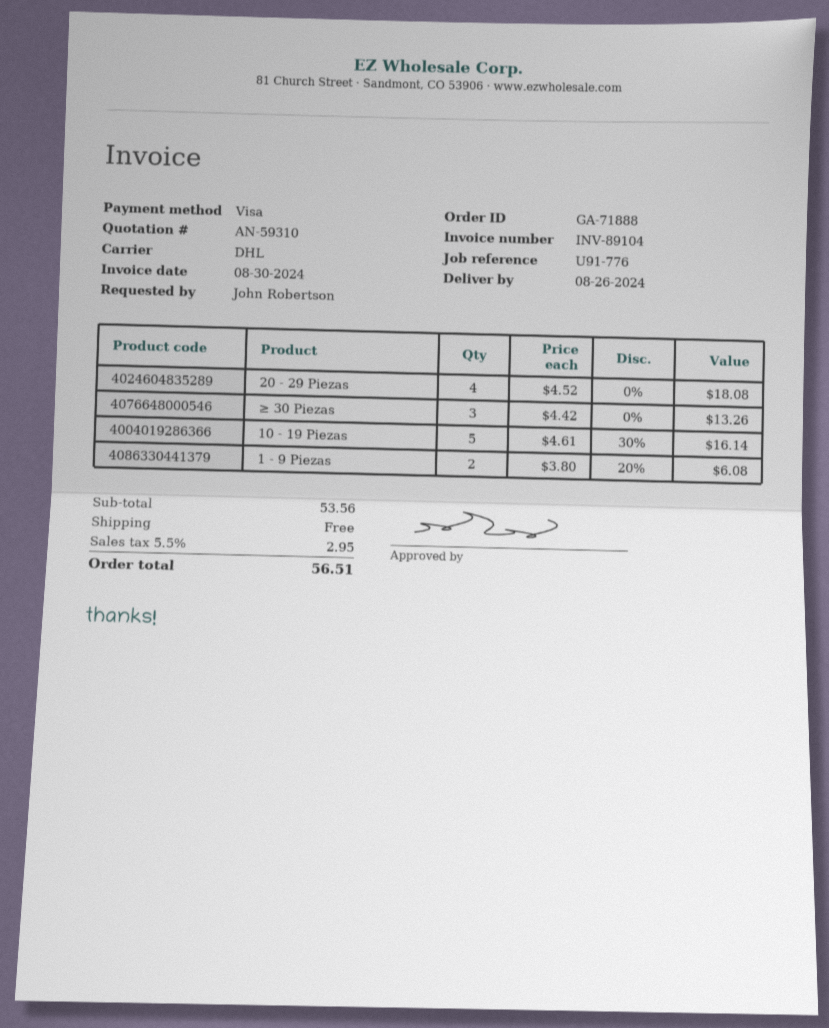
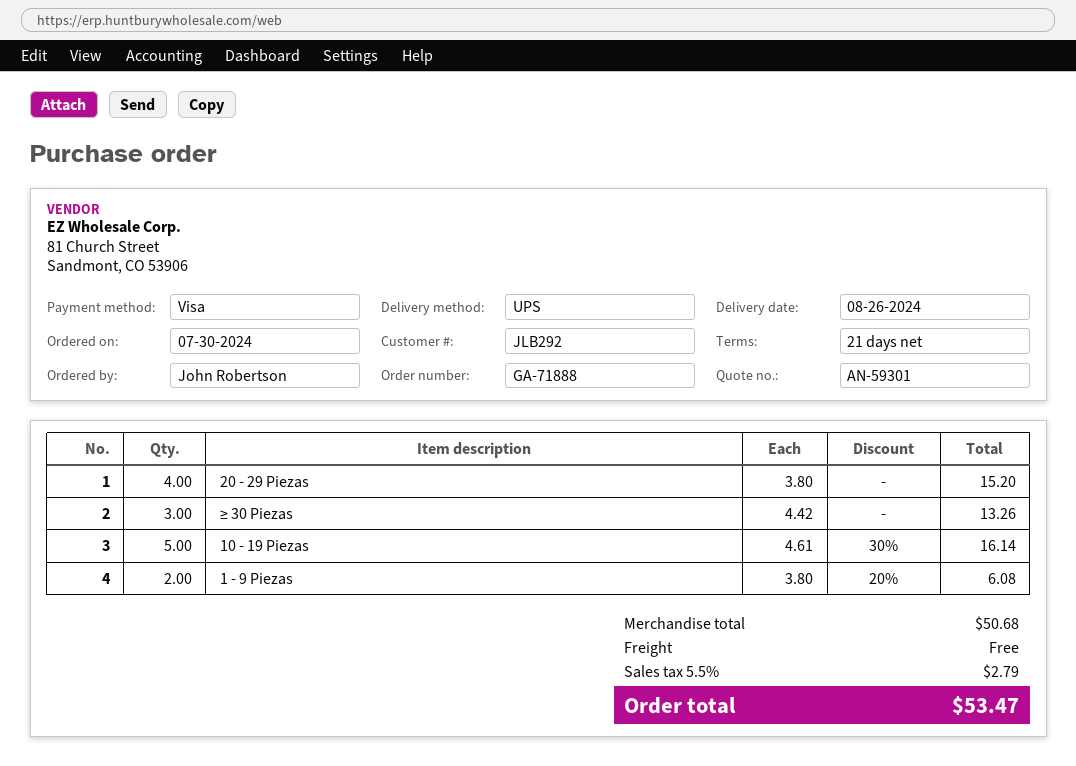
quote number: AN-59310 -> AN-59301
shipping method: DHL -> UPS
20 - 29 Piezas: 4 x 4.52 = 18.08 -> 4 x 3.80 = 15.20
subtotal: 53.56 -> 50.68
tax: 5.5% = 2.95 -> 5.5% = 2.79
total: 56.51 -> 53.47

